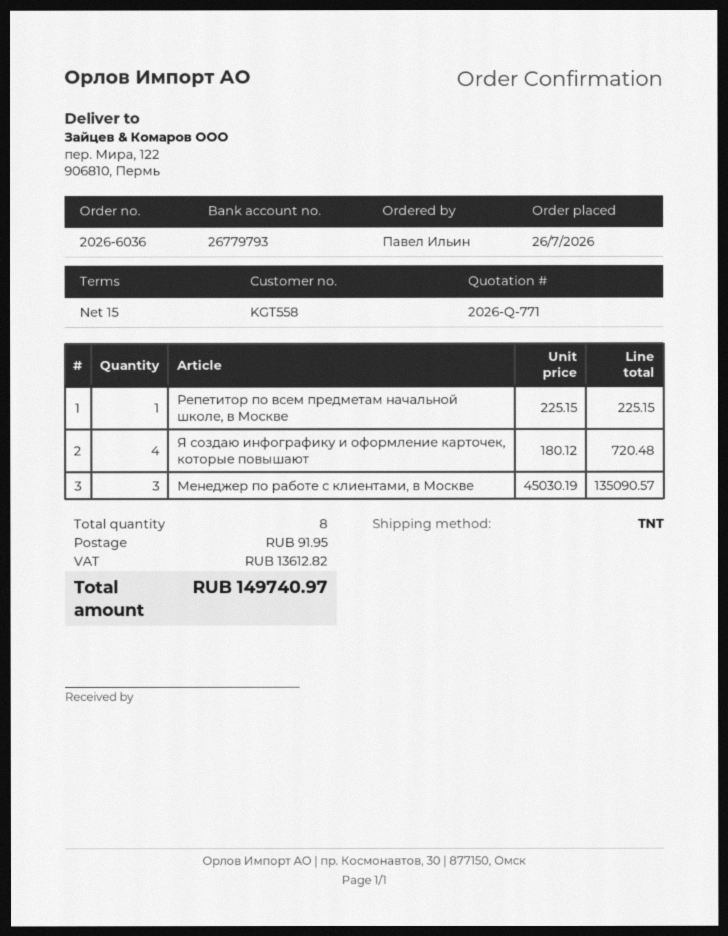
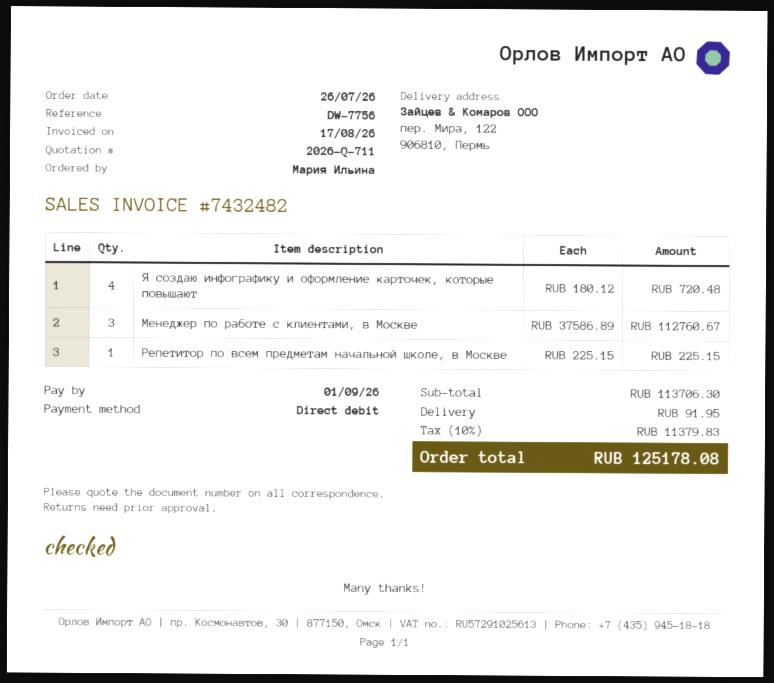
quote number: 2026-Q-771 -> 2026-Q-711
ordered by: Павел Ильин -> Мария Ильина
Менеджер по работе с клиентами, в Москве: 3 x 45030.19 = 135090.57 -> 3 x 37586.89 = 112760.67
tax: 13612.82 -> 11379.83
total: 149740.97 -> 125178.08

